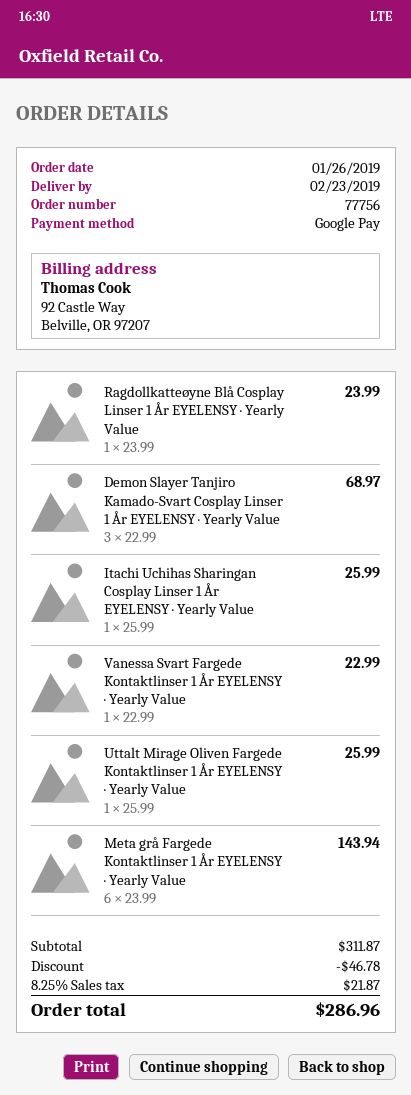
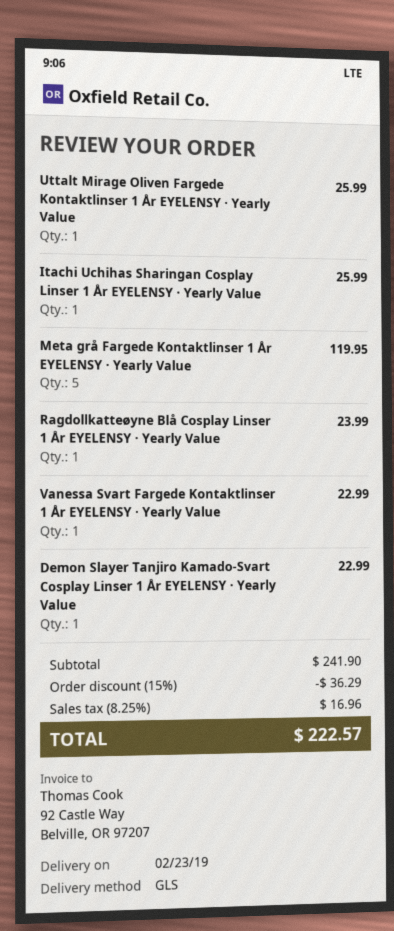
Demon Slayer Tanjiro Kamado-Svart Cosplay Linser 1 År EYELENSY · Yearly Value: 3 for 68.97 -> 1 for 22.99
Meta grå Fargede Kontaktlinser 1 År EYELENSY · Yearly Value: 6 for 143.94 -> 5 for 119.95
subtotal: 311.87 -> 241.90
discount: 46.78 -> 36.29
tax: 8.25% = 21.87 -> 8.25% = 16.96
total: 286.96 -> 222.57

